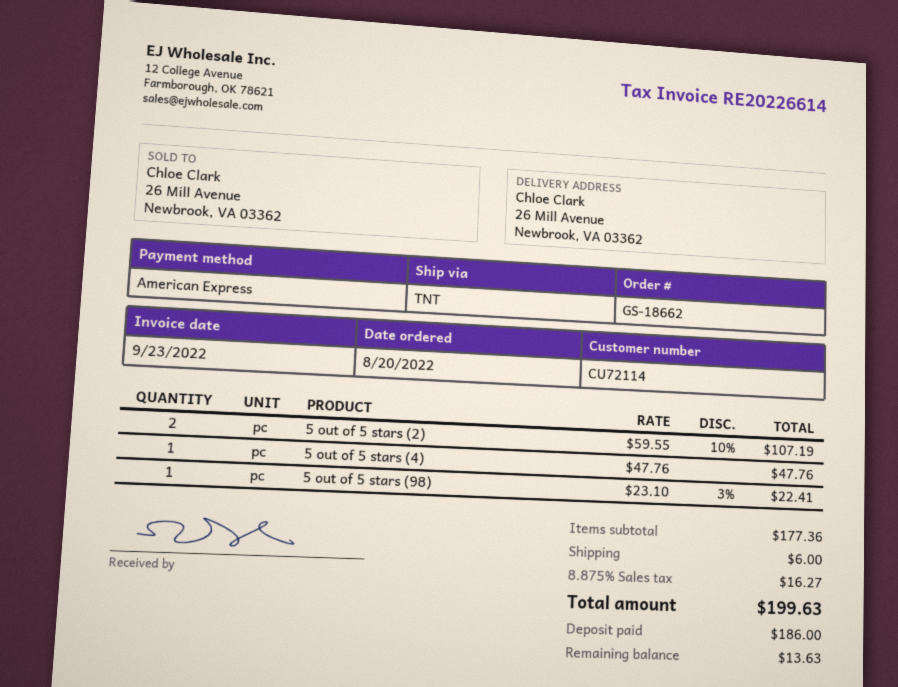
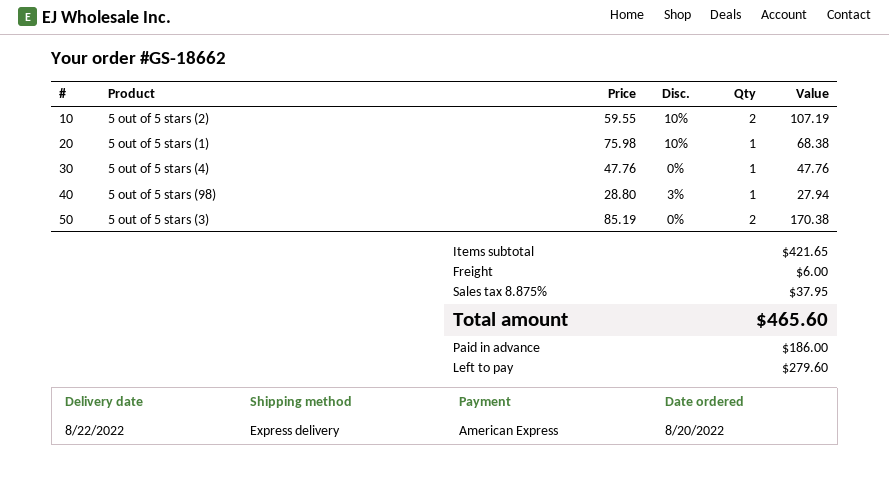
shipping method: TNT -> express
5 out of 5 stars (98): 1 x 23.10 - 3% = 22.41 -> 1 x 28.80 - 3% = 27.94
5 out of 5 stars (1): none -> 1 x 75.98 - 10% = 68.38
5 out of 5 stars (3): none -> 2 x 85.19 = 170.38
subtotal: 177.36 -> 421.65
tax: 8.875% = 16.27 -> 8.875% = 37.95
total: 199.63 -> 465.60
balance: 13.63 -> 279.60

